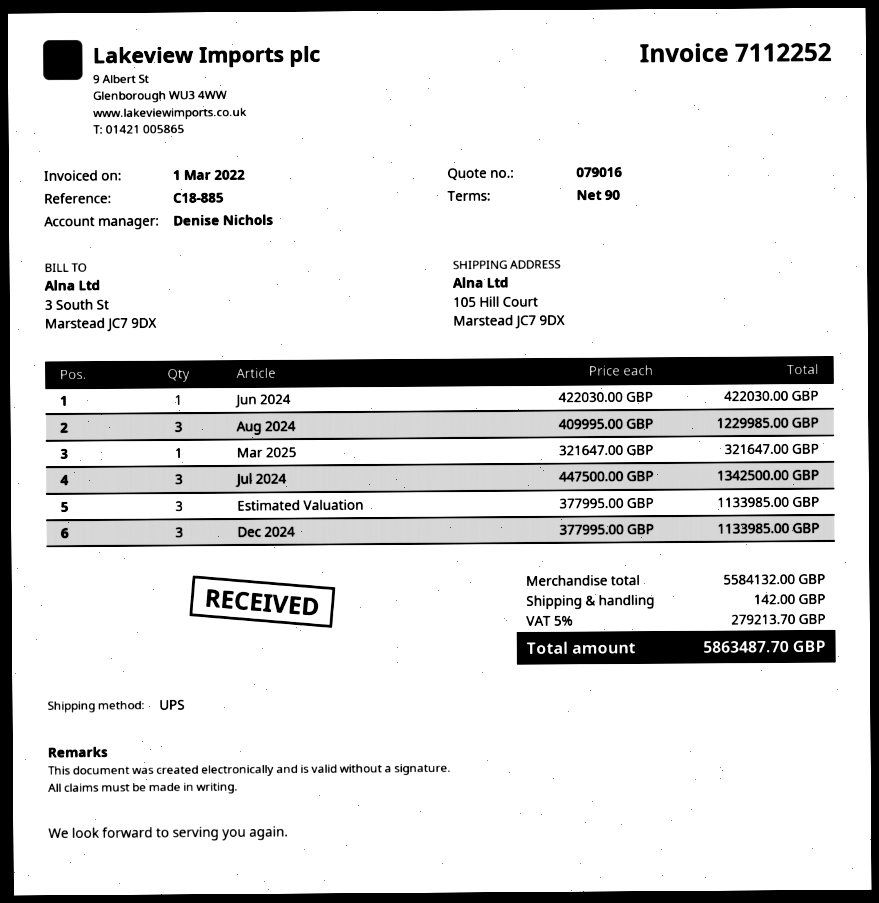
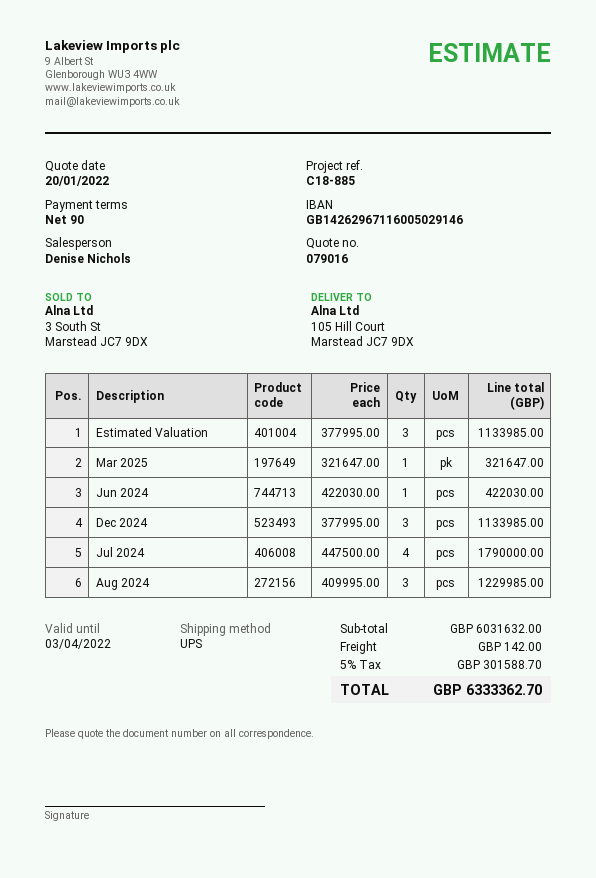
Jul 2024: 3 x 447500.00 = 1342500.00 -> 4 x 447500.00 = 1790000.00
subtotal: 5584132.00 -> 6031632.00
tax: 5% = 279213.70 -> 5% = 301588.70
total: 5863487.70 -> 6333362.70

